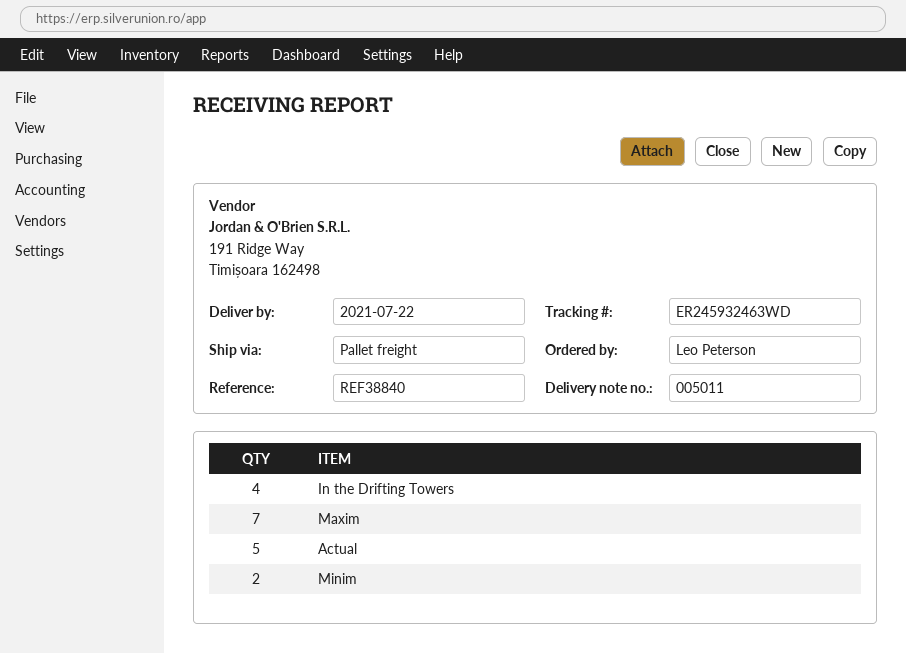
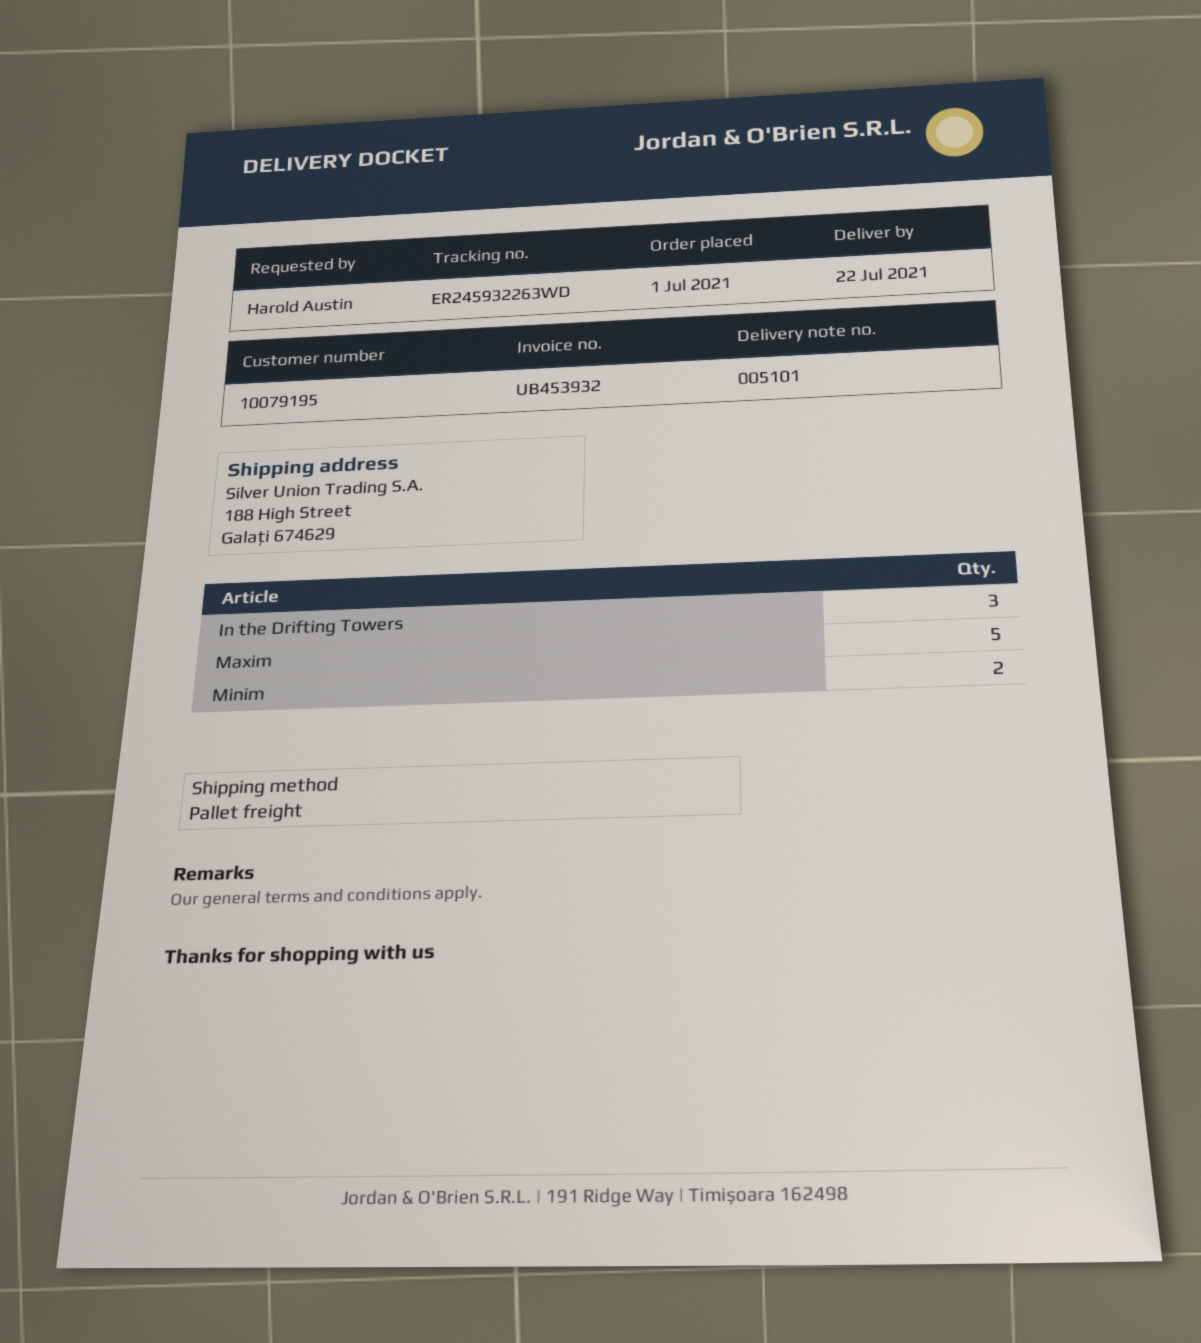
delivery note number: 005011 -> 005101
ordered by: Leo Peterson -> Harold Austin
tracking number: ER245932463WD -> ER245932263WD
In the Drifting Towers: 4 -> 3
Maxim: 7 -> 5
Actual: 5 -> none

